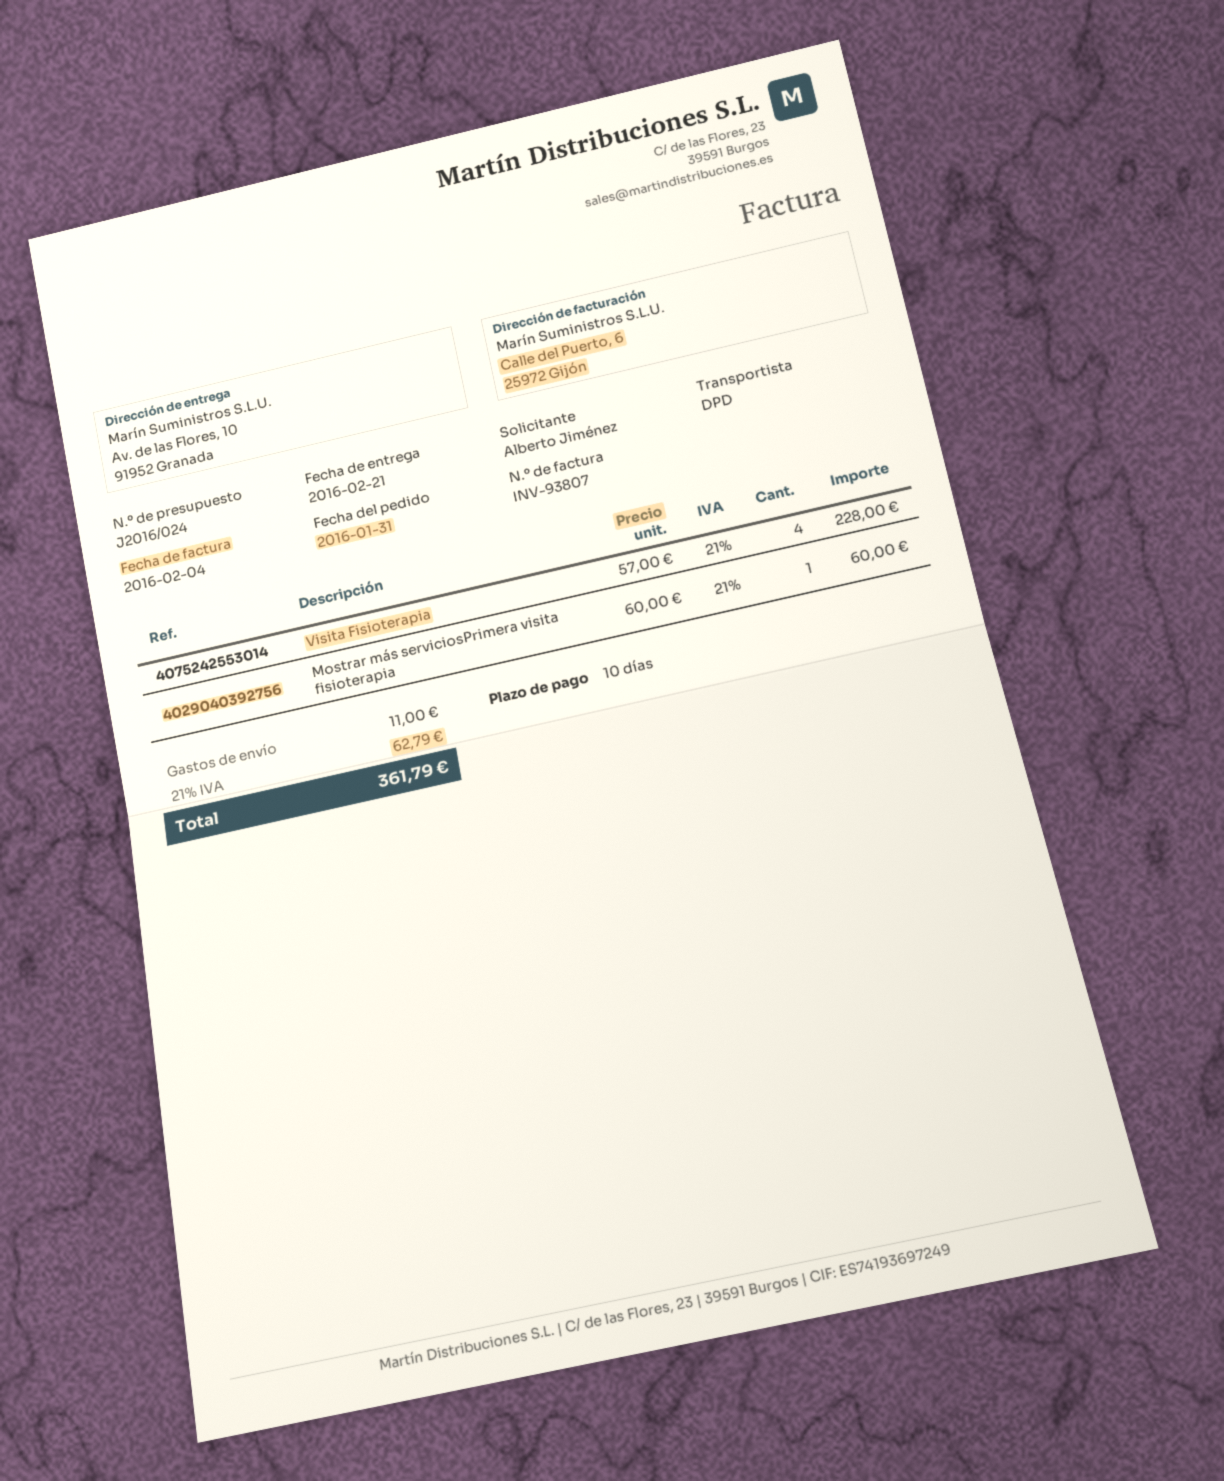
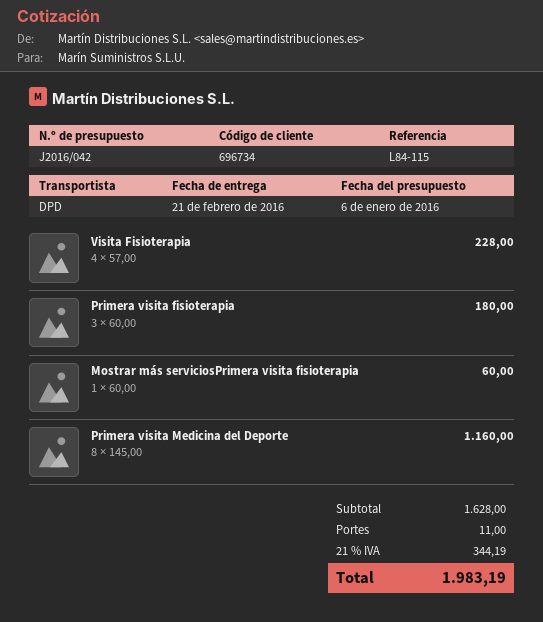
quote number: J2016/024 -> J2016/042
Primera visita fisioterapia: none -> 3 x 60.00 = 180.00
Primera visita Medicina del Deporte: none -> 8 x 145.00 = 1160.00
tax: 21% = 62.79 -> 21% = 344.19
total: 361.79 -> 1983.19

